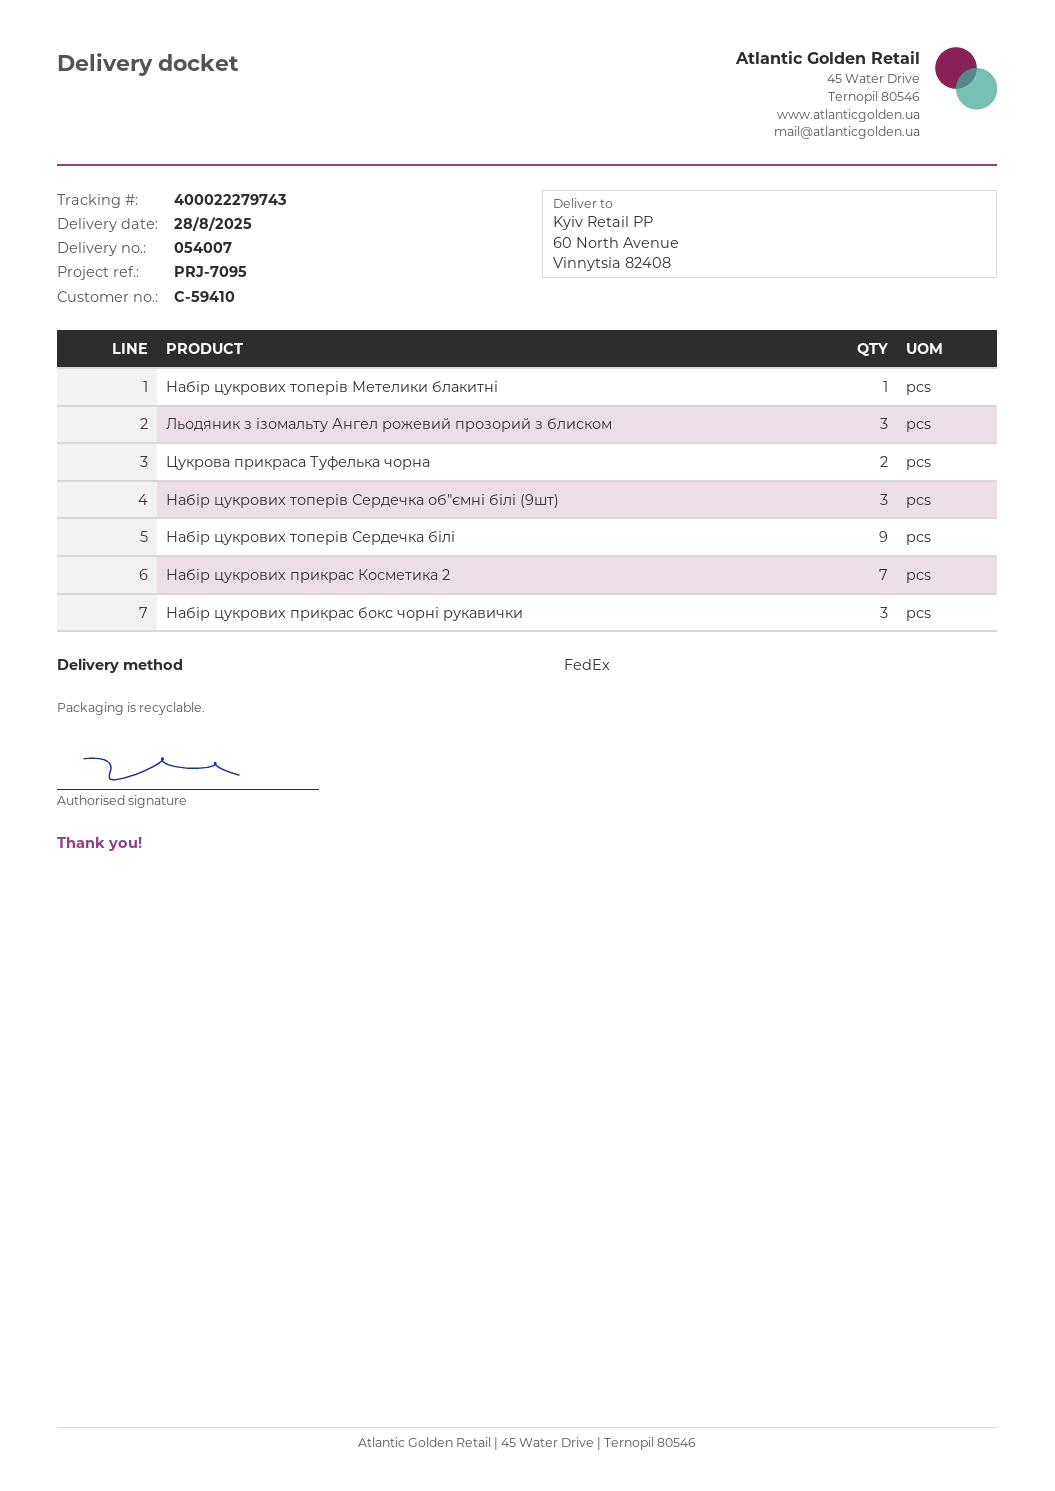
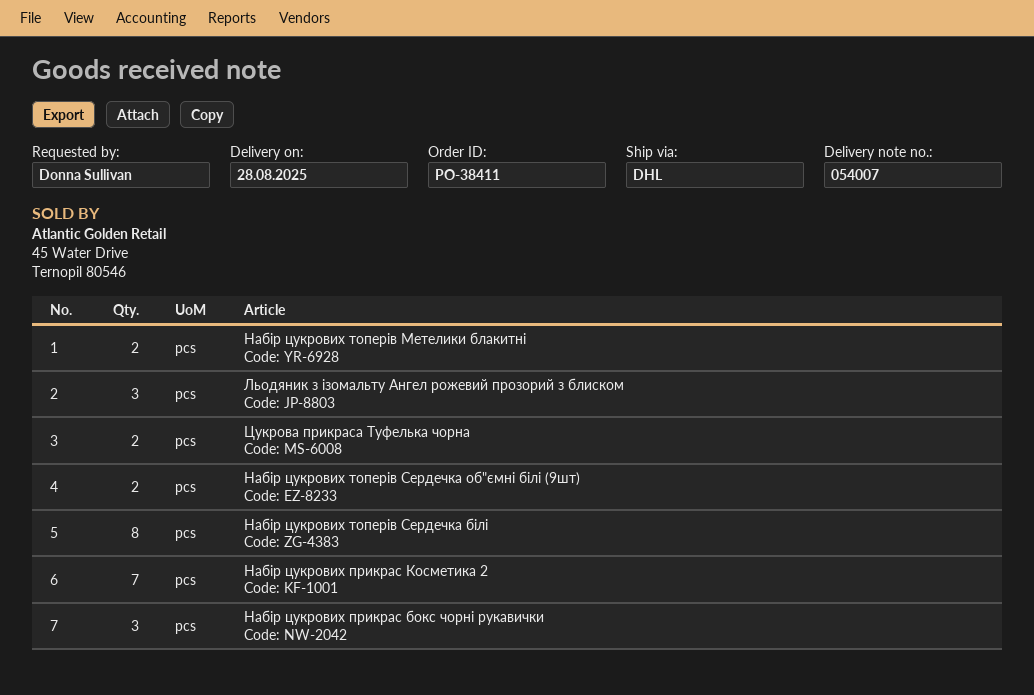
shipping method: FedEx -> DHL
Набір цукрових топерів Метелики блакитні: 1 -> 2
Набір цукрових топерів Сердечка об"ємні білі (9шт): 3 -> 2
Набір цукрових топерів Сердечка білі: 9 -> 8

